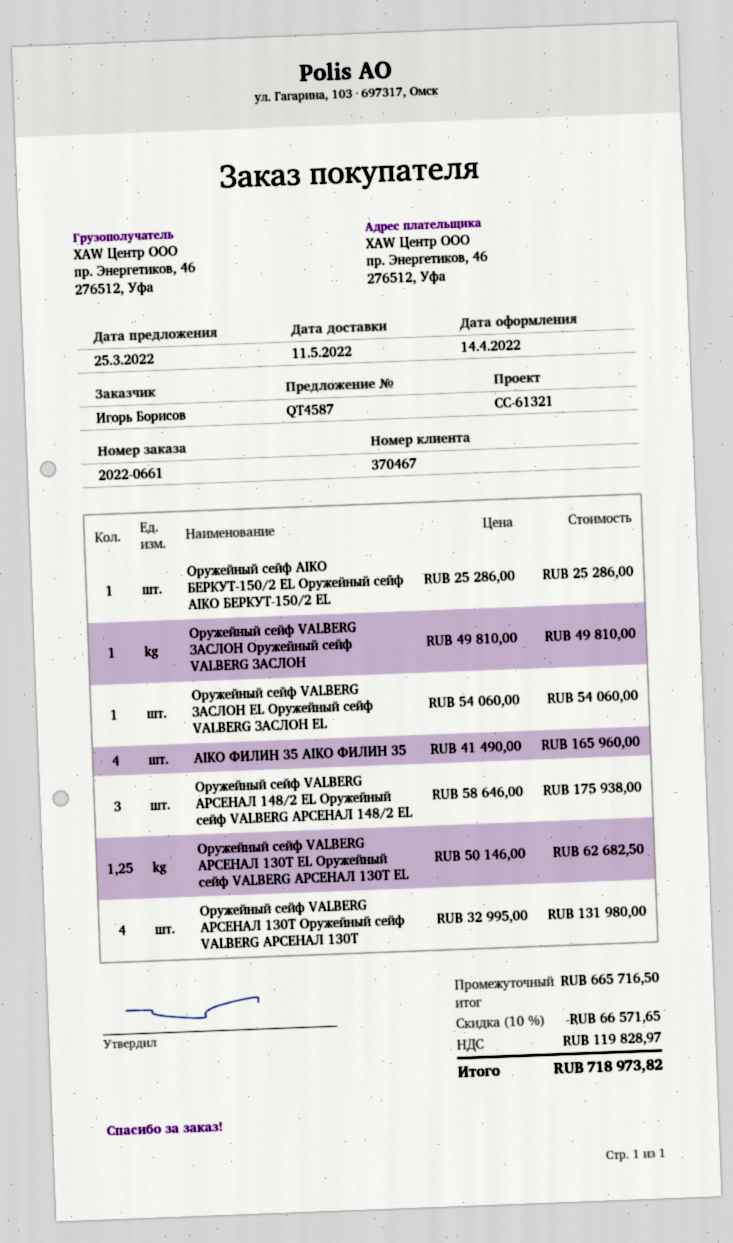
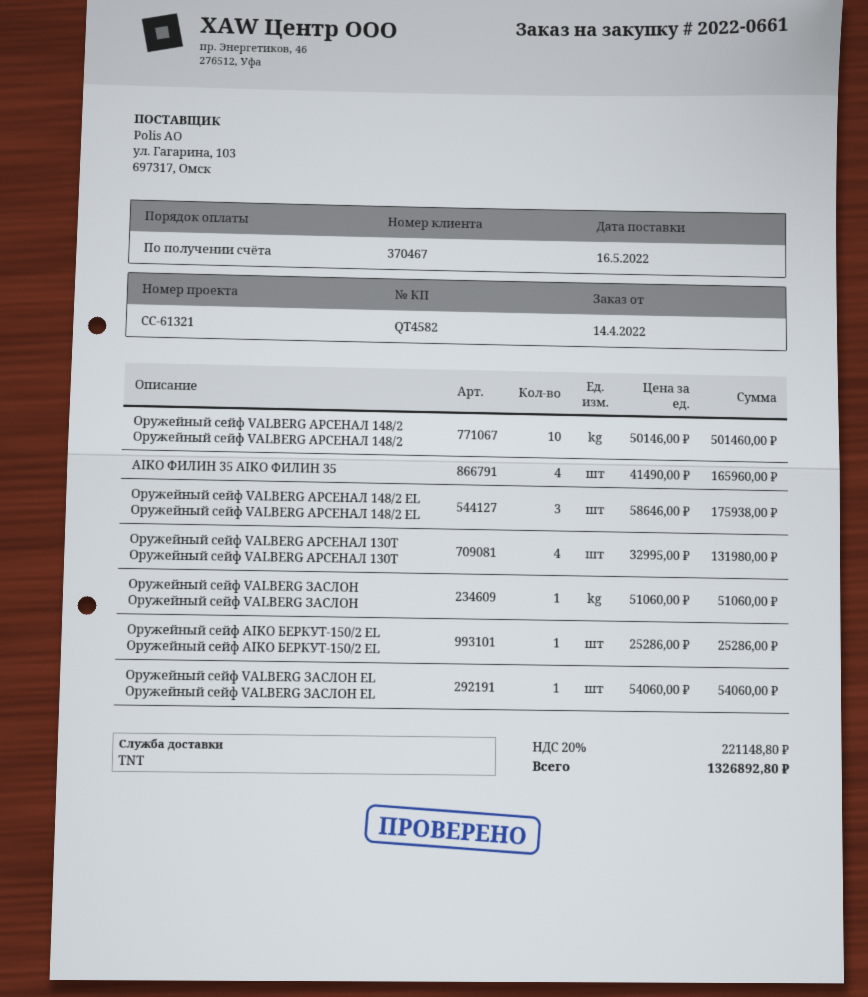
quote number: QT4587 -> QT4582
delivery date: 2022-05-11 -> 2022-05-16
Оружейный сейф VALBERG ЗАСЛОН Оружейный сейф VALBERG ЗАСЛОН: 1 x 49810.00 = 49810.00 -> 1 x 51060.00 = 51060.00
Оружейный сейф VALBERG АРСЕНАЛ 130Т EL Оружейный сейф VALBERG АРСЕНАЛ 130Т EL: 1.25 x 50146.00 = 62682.50 -> none
Оружейный сейф VALBERG АРСЕНАЛ 148/2 Оружейный сейф VALBERG АРСЕНАЛ 148/2: none -> 10 x 50146.00 = 501460.00
discount: 10% = 66571.65 -> none
tax: 119828.97 -> 221148.80
total: 718973.82 -> 1326892.80

